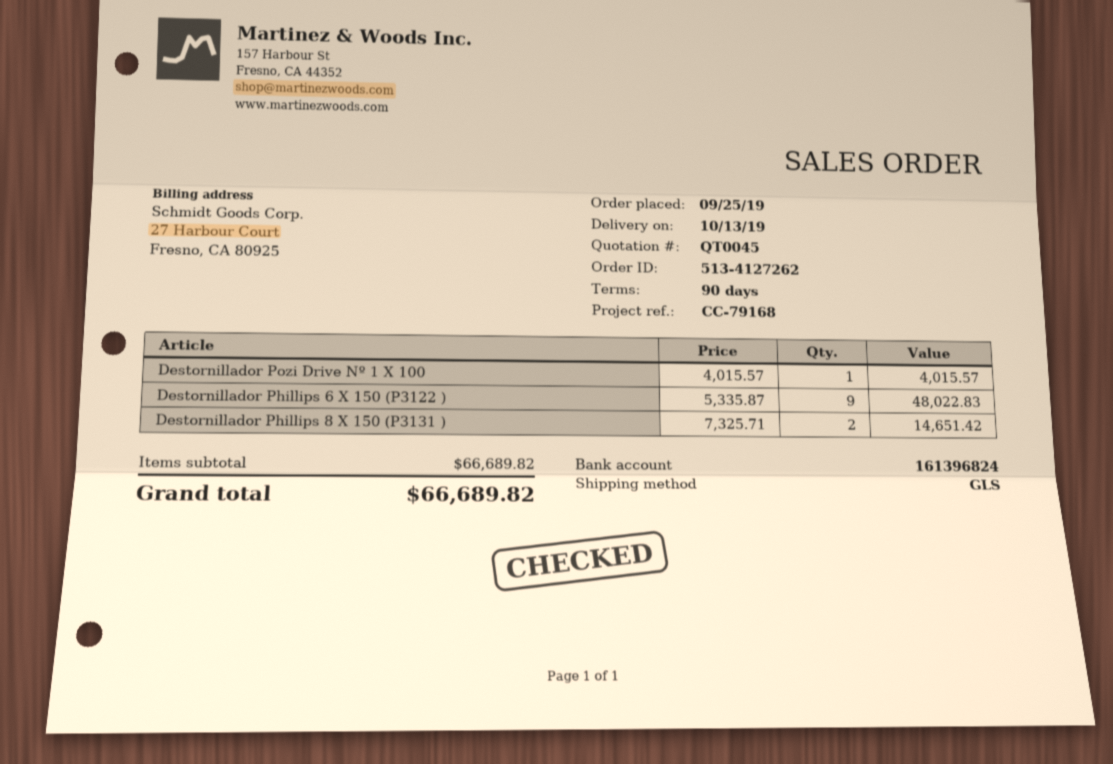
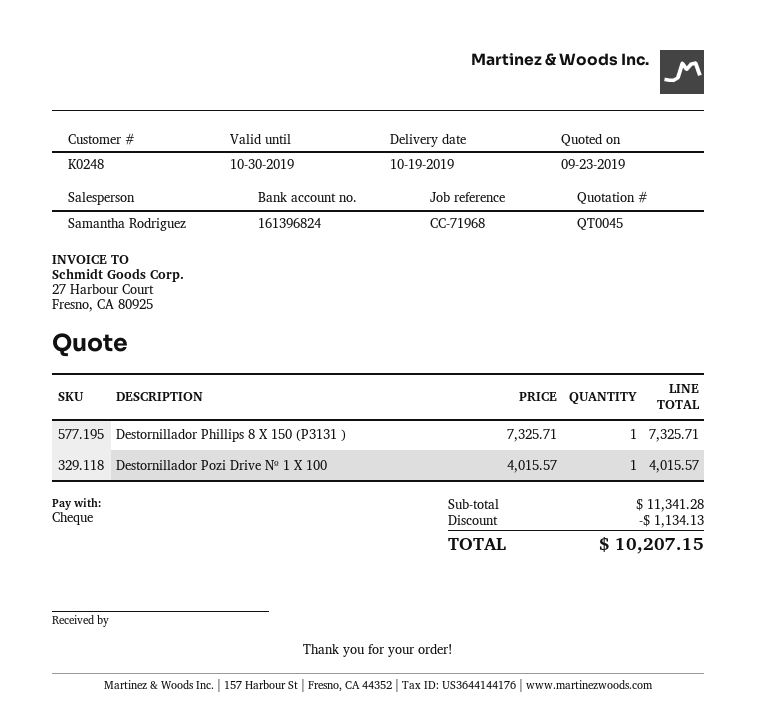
delivery date: 2019-10-13 -> 2019-10-19
reference: CC-79168 -> CC-71968
Destornillador Phillips 6 X 150 (P3122 ): 9 x 5335.87 = 48022.83 -> none
Destornillador Phillips 8 X 150 (P3131 ): 2 x 7325.71 = 14651.42 -> 1 x 7325.71 = 7325.71
subtotal: 66689.82 -> 11341.28
discount: none -> 1134.13
total: 66689.82 -> 10207.15

